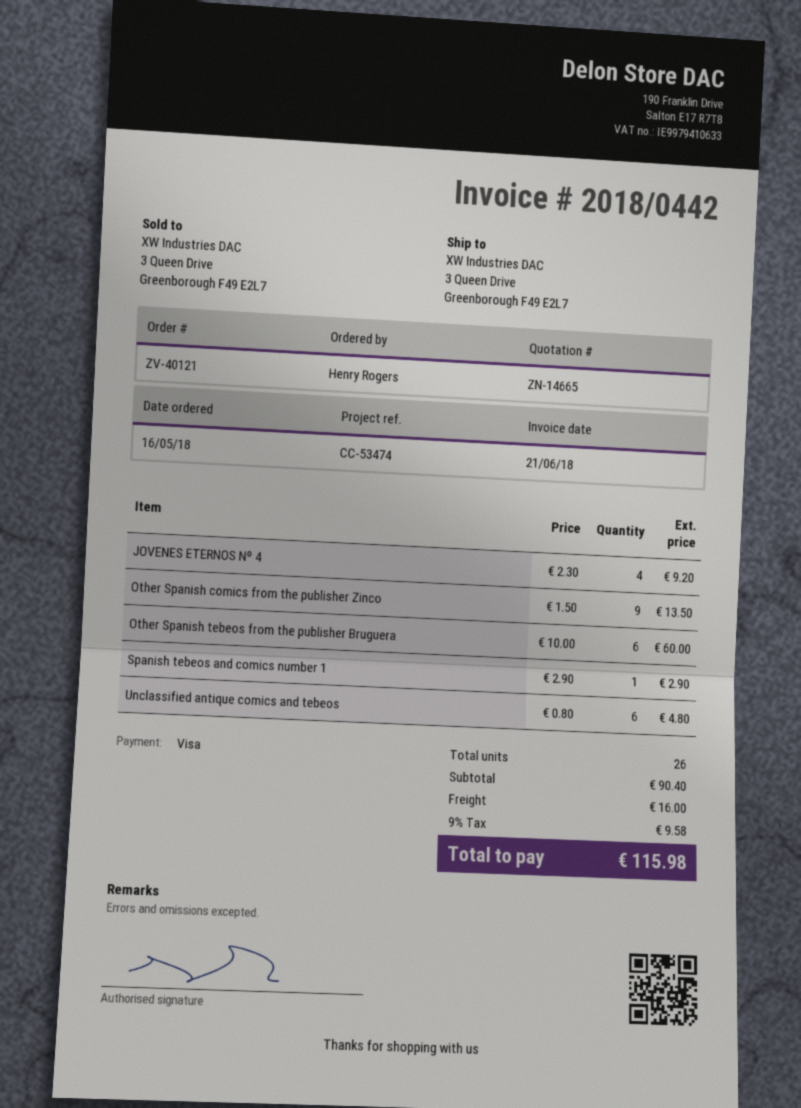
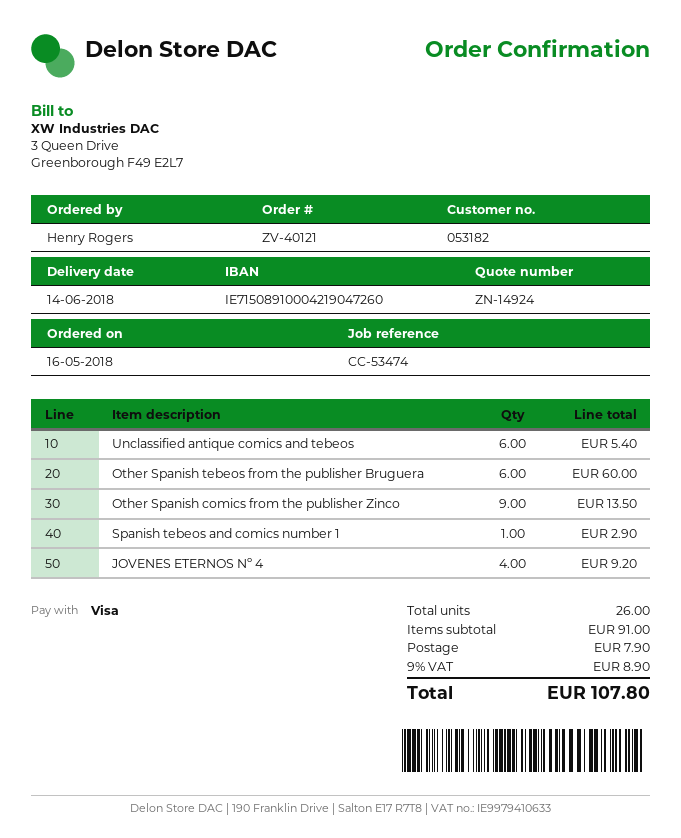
quote number: ZN-14665 -> ZN-14924
Unclassified antique comics and tebeos: 6 for 4.80 -> 6 for 5.40
subtotal: 90.40 -> 91.00
shipping: 16.00 -> 7.90
tax: 9% = 9.58 -> 9% = 8.90
total: 115.98 -> 107.80

